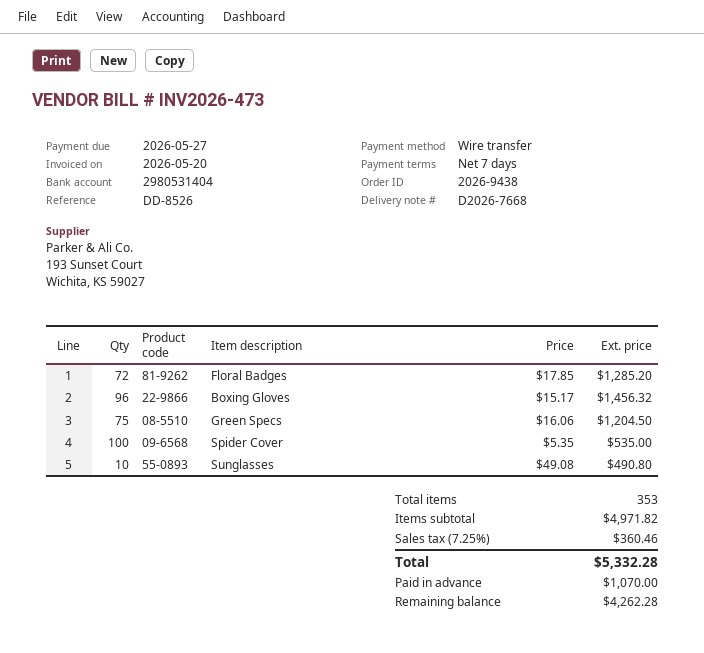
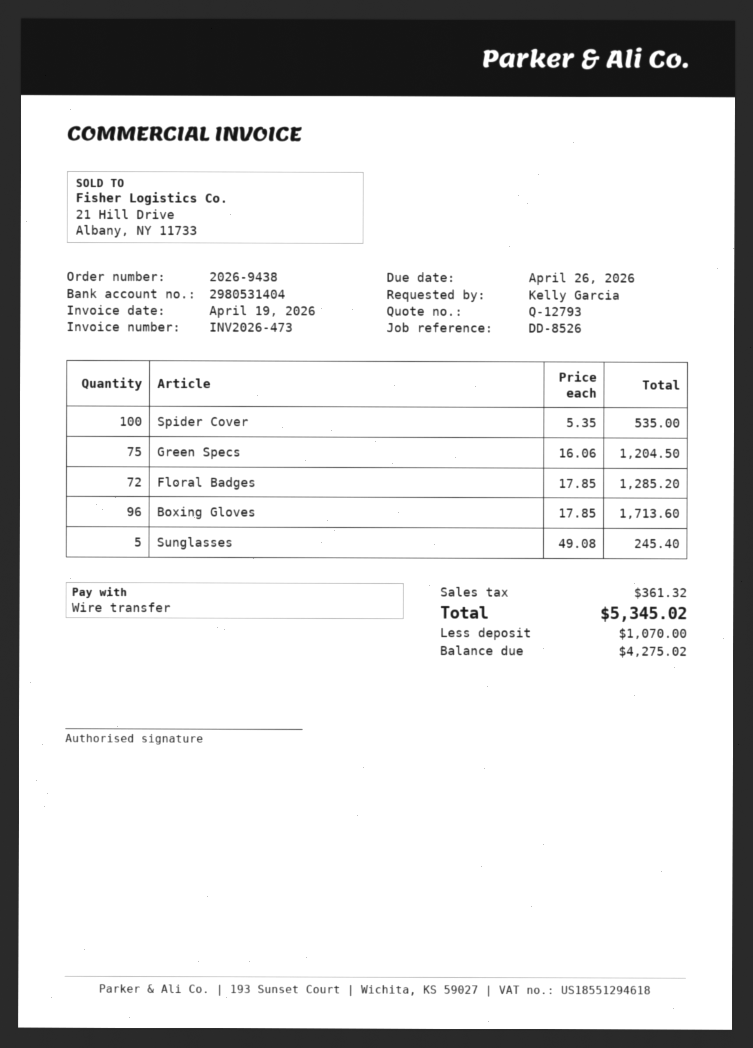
invoice date: 2026-05-20 -> 2026-04-19
due date: 2026-05-27 -> 2026-04-26
Boxing Gloves: 96 x 15.17 = 1456.32 -> 96 x 17.85 = 1713.60
Sunglasses: 10 x 49.08 = 490.80 -> 5 x 49.08 = 245.40
tax: 360.46 -> 361.32
total: 5332.28 -> 5345.02
balance: 4262.28 -> 4275.02

